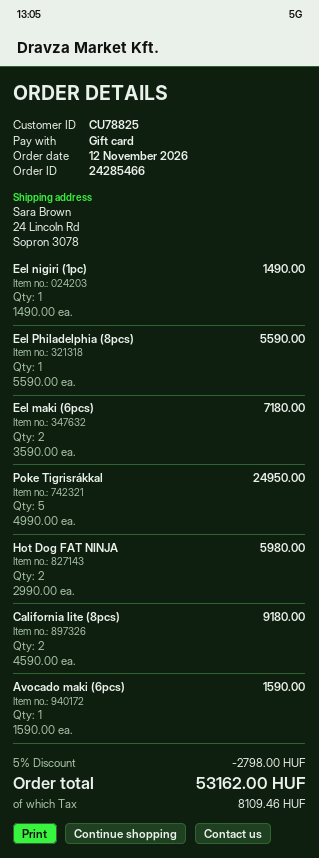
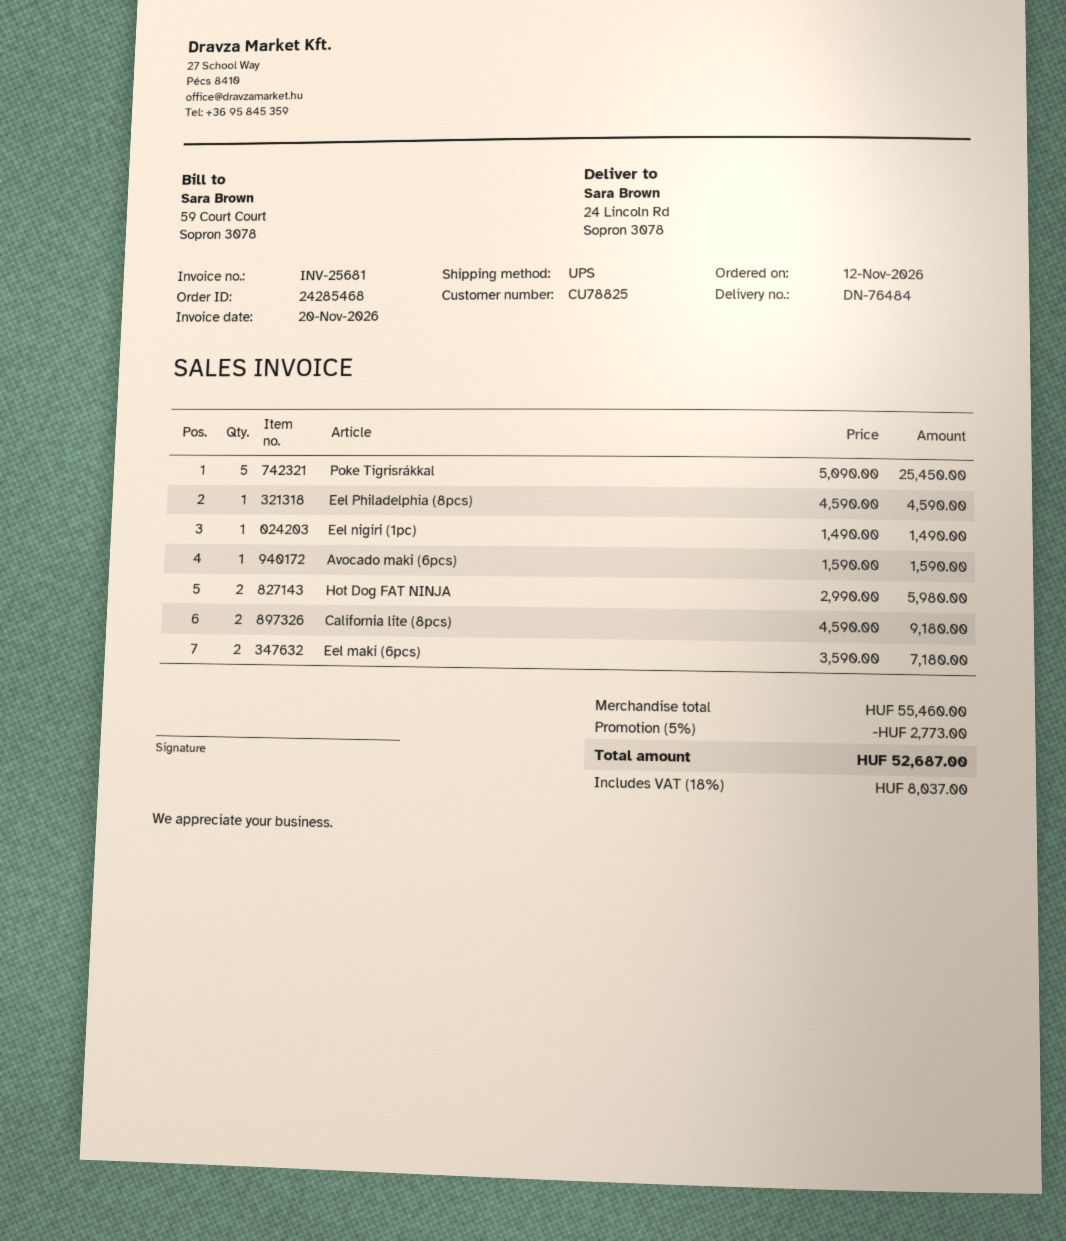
order number: 24285466 -> 24285468
Eel Philadelphia (8pcs): 1 x 5590.00 = 5590.00 -> 1 x 4590.00 = 4590.00
Poke Tigrisrákkal: 5 x 4990.00 = 24950.00 -> 5 x 5090.00 = 25450.00
discount: 5% = 2798.00 -> 5% = 2773.00
tax: 8109.46 -> 8037.00
total: 53162.00 -> 52687.00

